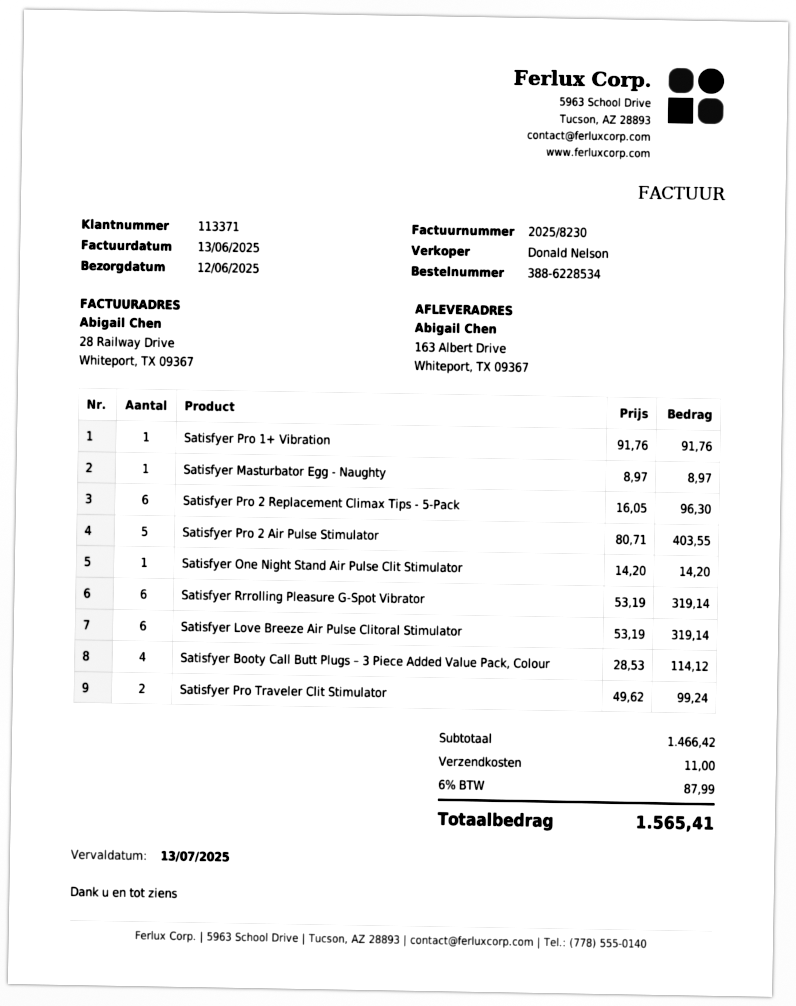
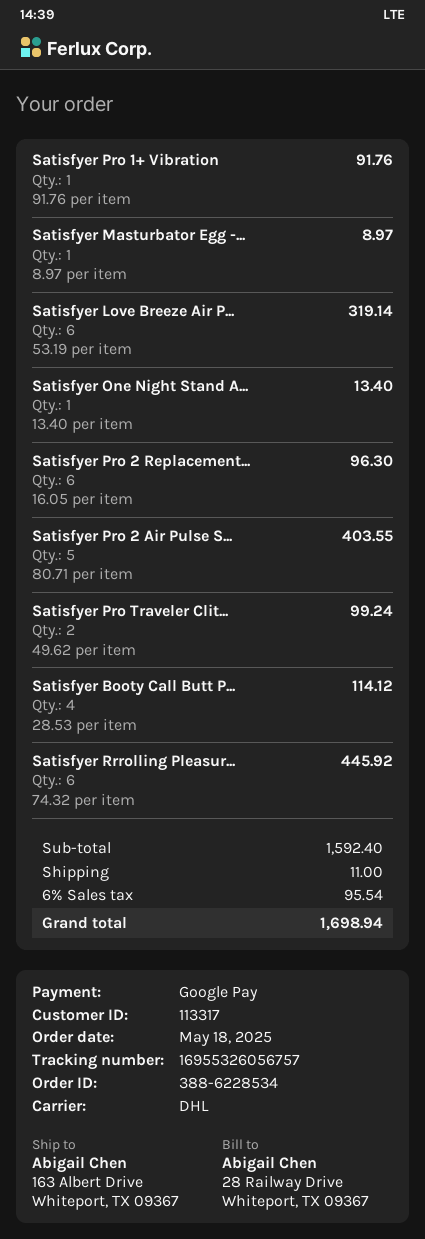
customer number: 113371 -> 113317
Satisfyer One Night Stand Air Pulse Clit Stimulator: 1 x 14.20 = 14.20 -> 1 x 13.40 = 13.40
Satisfyer Rrrolling Pleasure G-Spot Vibrator: 6 x 53.19 = 319.14 -> 6 x 74.32 = 445.92
subtotal: 1466.42 -> 1592.40
tax: 6% = 87.99 -> 6% = 95.54
total: 1565.41 -> 1698.94

